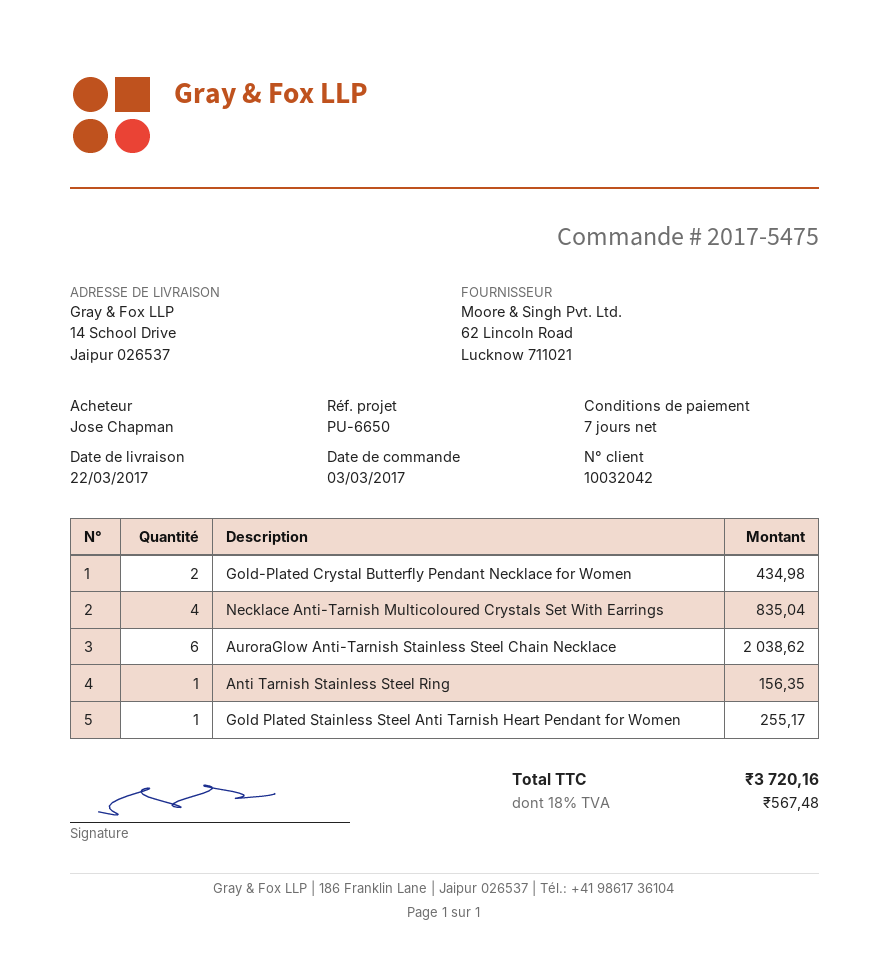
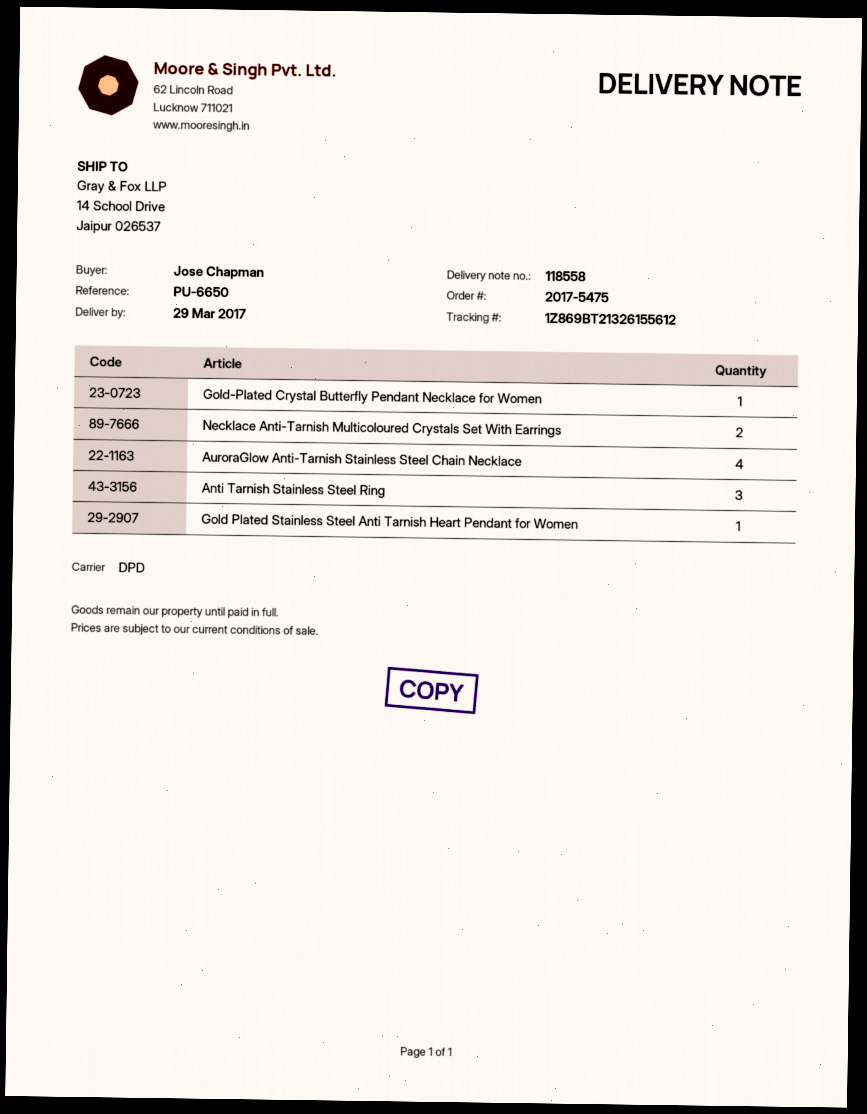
delivery date: 2017-03-22 -> 2017-03-29
Gold-Plated Crystal Butterfly Pendant Necklace for Women: 2 -> 1
Necklace Anti-Tarnish Multicoloured Crystals Set With Earrings: 4 -> 2
AuroraGlow Anti-Tarnish Stainless Steel Chain Necklace: 6 -> 4
Anti Tarnish Stainless Steel Ring: 1 -> 3

